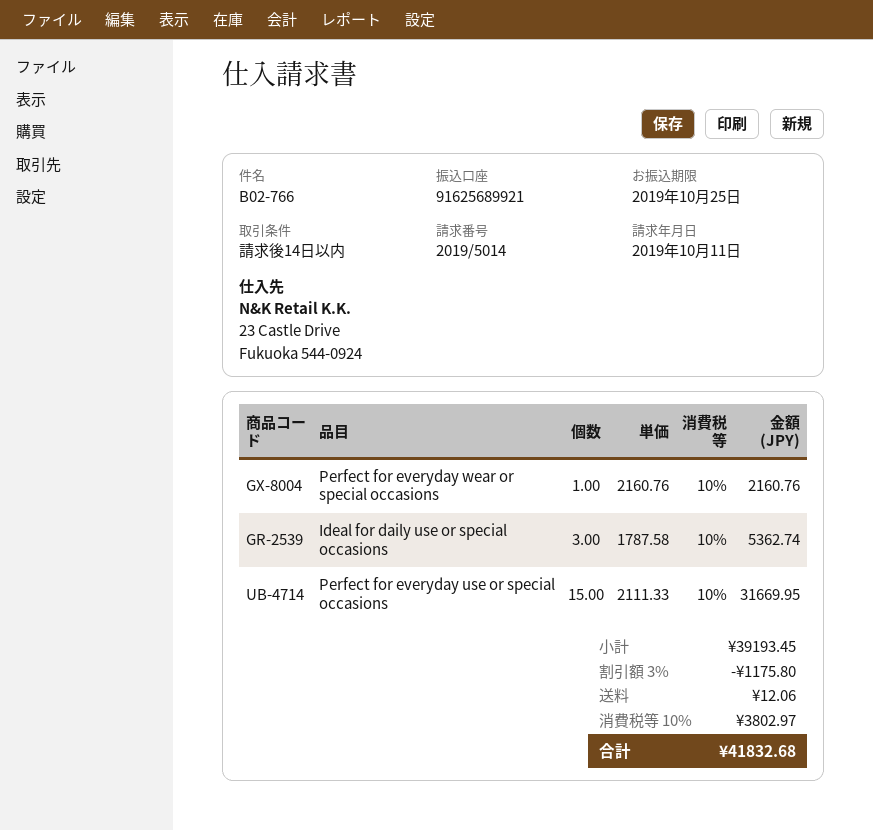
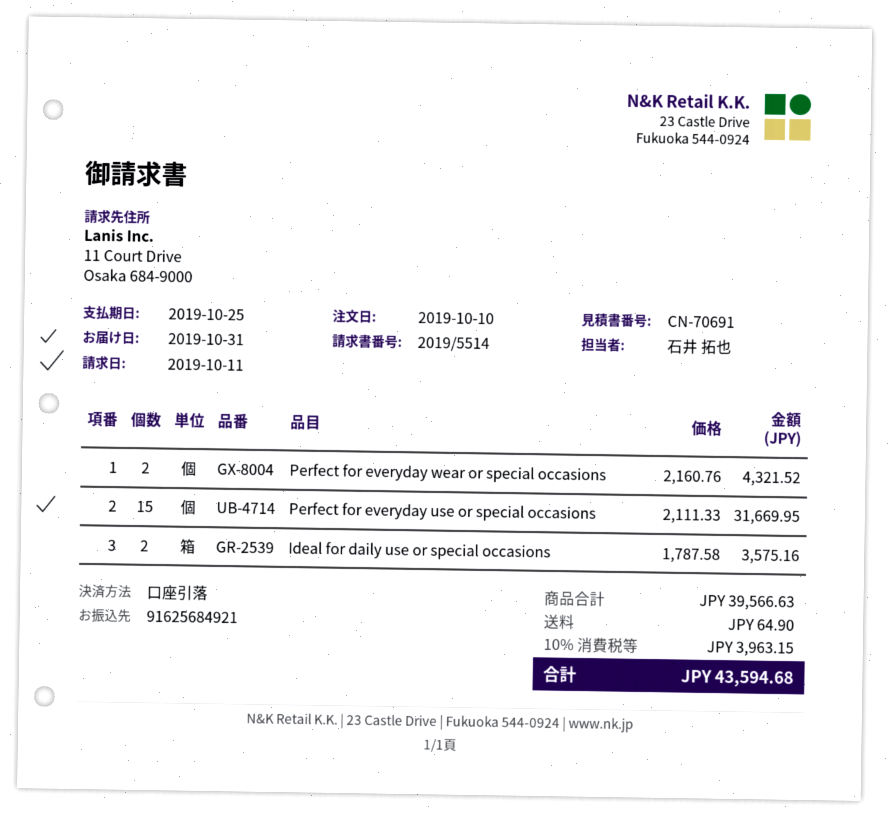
invoice number: 2019/5014 -> 2019/5514
bank account: 91625689921 -> 91625684921
Perfect for everyday wear or special occasions: 1 x 2160.76 = 2160.76 -> 2 x 2160.76 = 4321.52
Ideal for daily use or special occasions: 3 x 1787.58 = 5362.74 -> 2 x 1787.58 = 3575.16
subtotal: 39193.45 -> 39566.63
discount: 3% = 1175.80 -> none
shipping: 12.06 -> 64.90
tax: 10% = 3802.97 -> 10% = 3963.15
total: 41832.68 -> 43594.68

